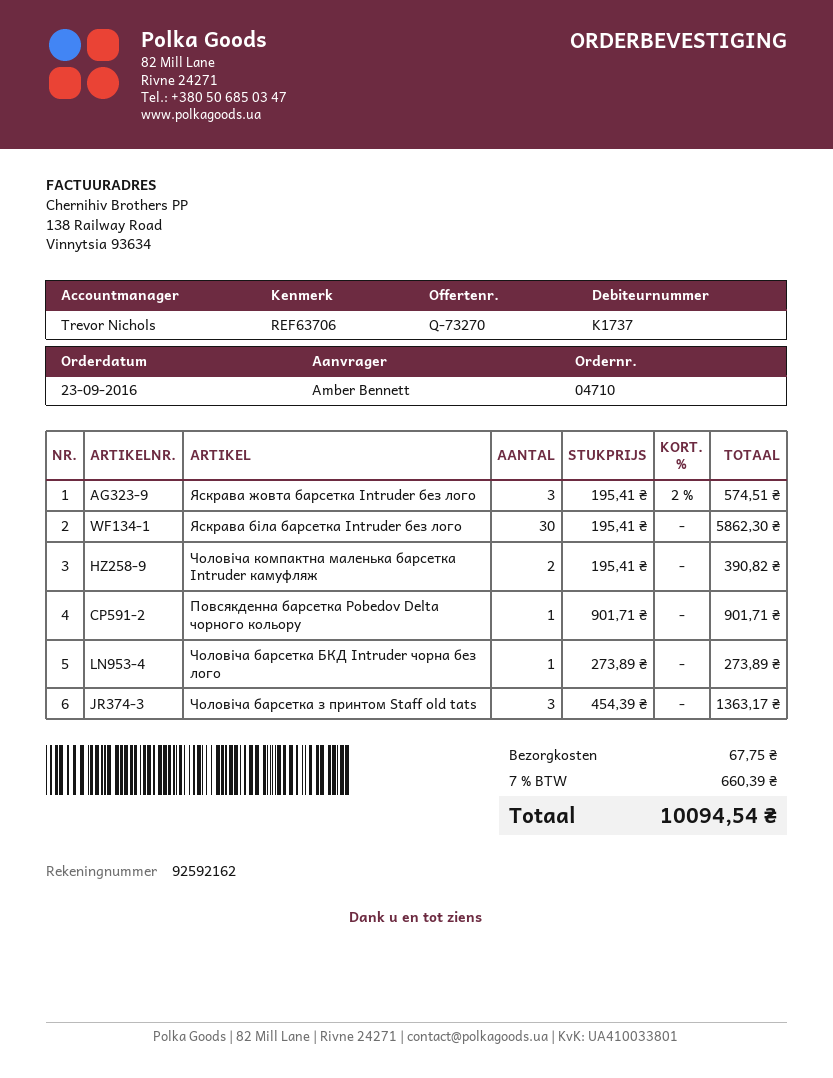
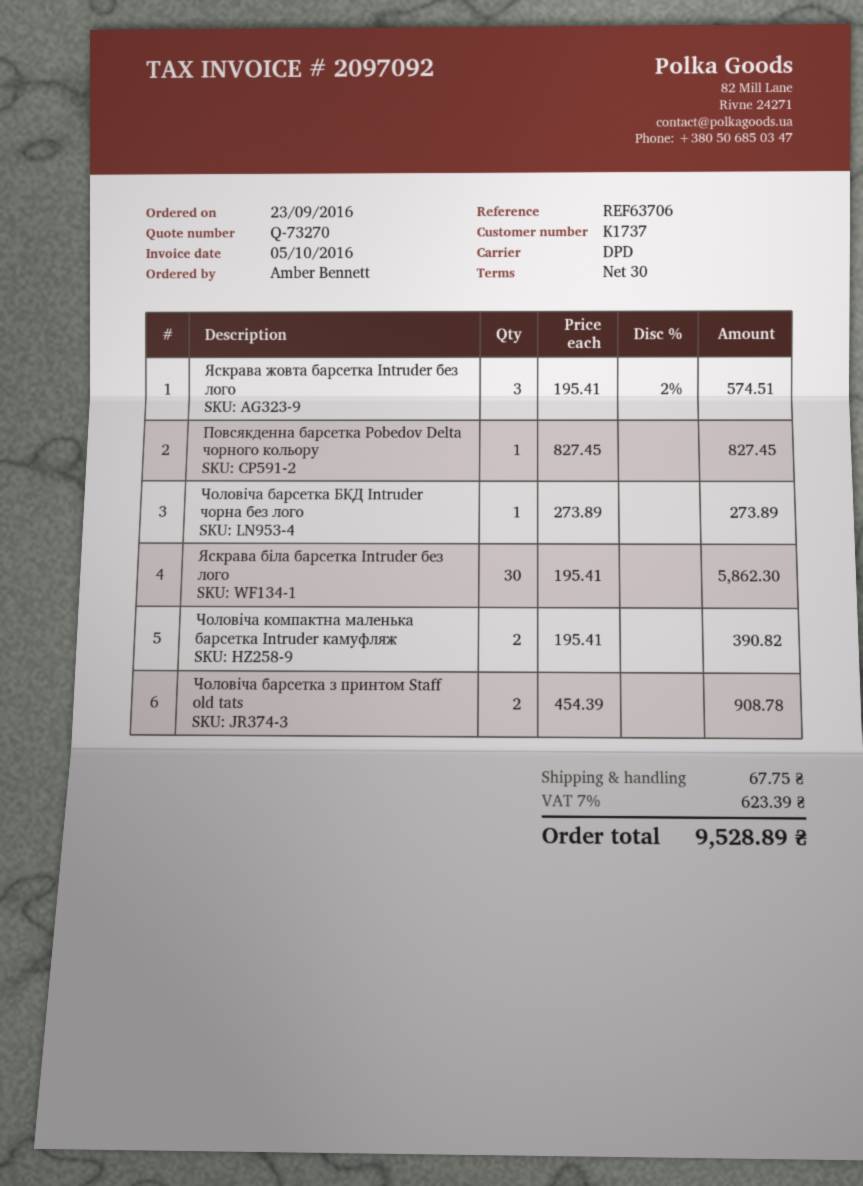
Повсякденна барсетка Pobedov Delta чорного кольору: 1 x 901.71 = 901.71 -> 1 x 827.45 = 827.45
Чоловіча барсетка з принтом Staff old tats: 3 x 454.39 = 1363.17 -> 2 x 454.39 = 908.78
tax: 7% = 660.39 -> 7% = 623.39
total: 10094.54 -> 9528.89

